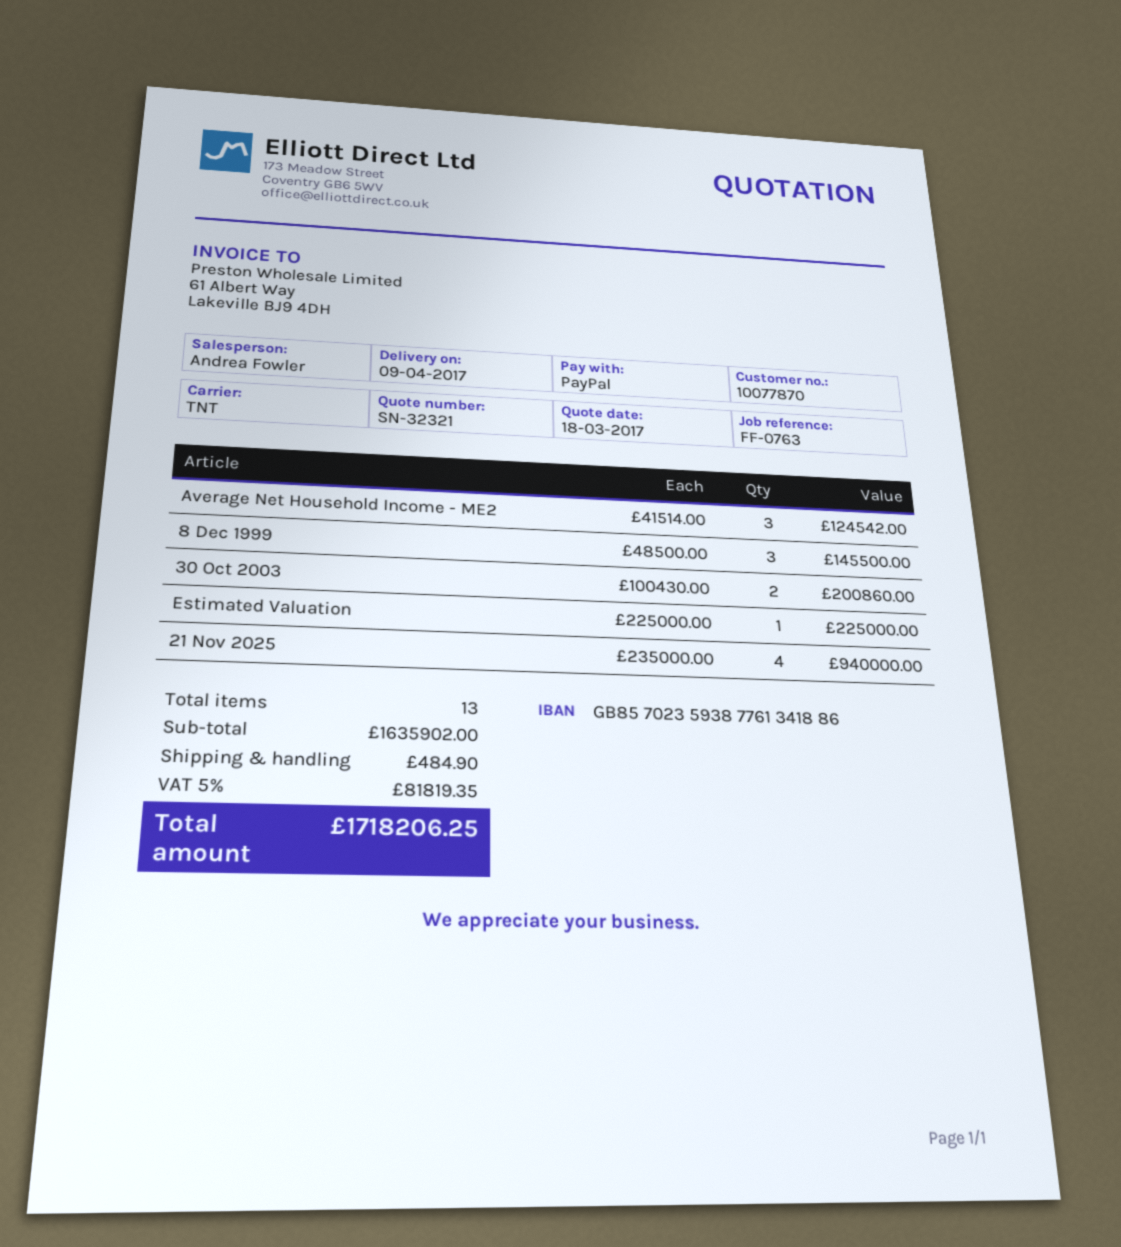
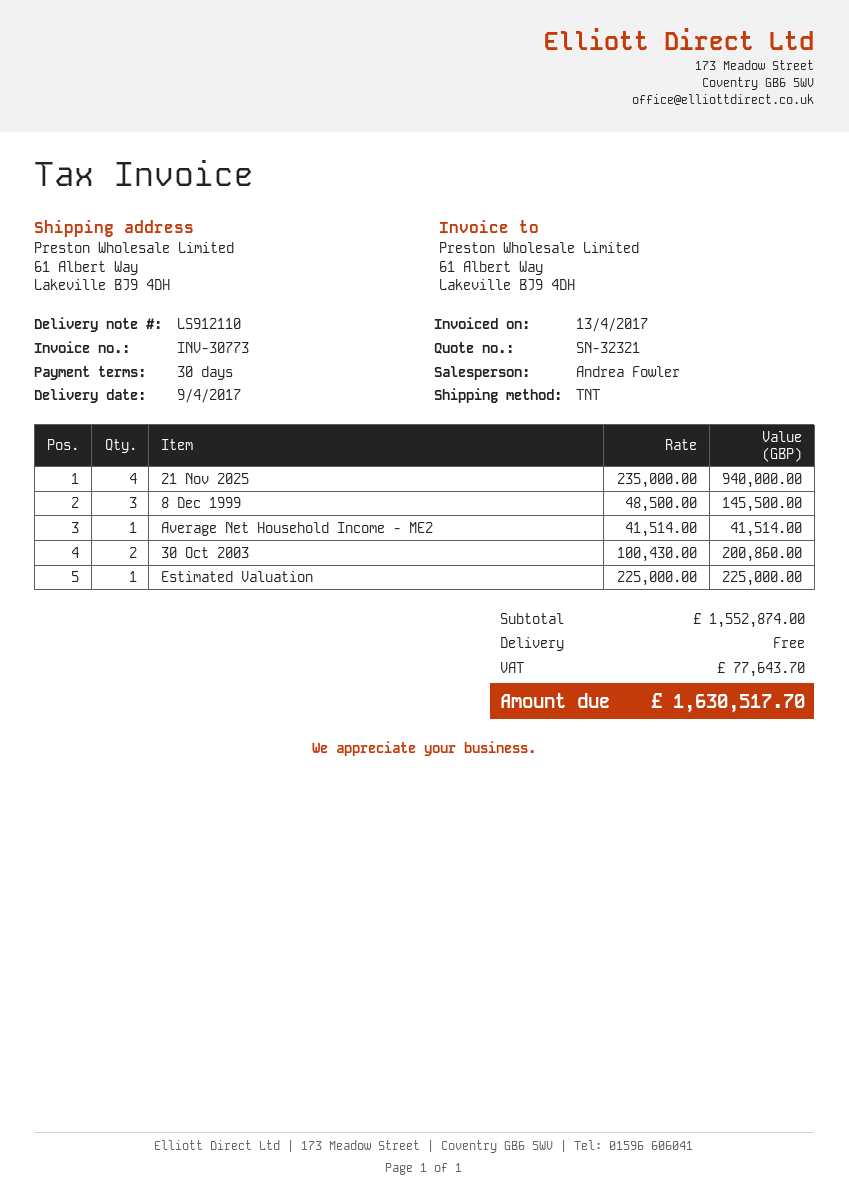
Average Net Household Income - ME2: 3 x 41514.00 = 124542.00 -> 1 x 41514.00 = 41514.00
subtotal: 1635902.00 -> 1552874.00
shipping: 484.90 -> 0.00
tax: 81819.35 -> 77643.70
total: 1718206.25 -> 1630517.70

